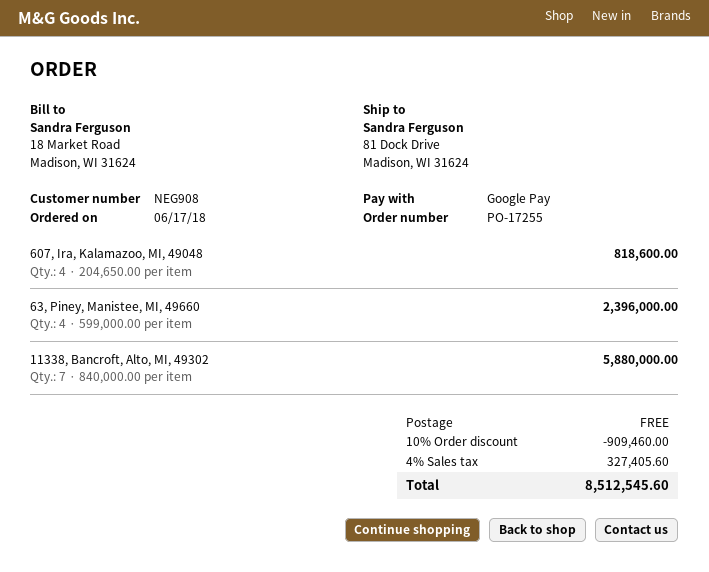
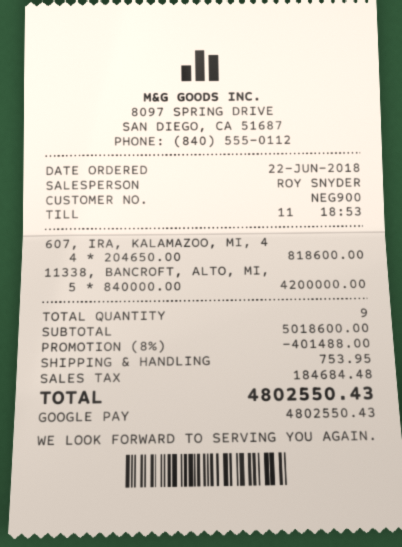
order date: 2018-06-17 -> 2018-06-22
customer number: NEG908 -> NEG900
63, Piney, Manistee, MI, 49660: 4 x 599000.00 = 2396000.00 -> none
11338, Bancroft, Alto, MI, 49302: 7 x 840000.00 = 5880000.00 -> 5 x 840000.00 = 4200000.00
discount: 10% = 909460.00 -> 8% = 401488.00
shipping: 0.00 -> 753.95
tax: 327405.60 -> 184684.48
total: 8512545.60 -> 4802550.43

